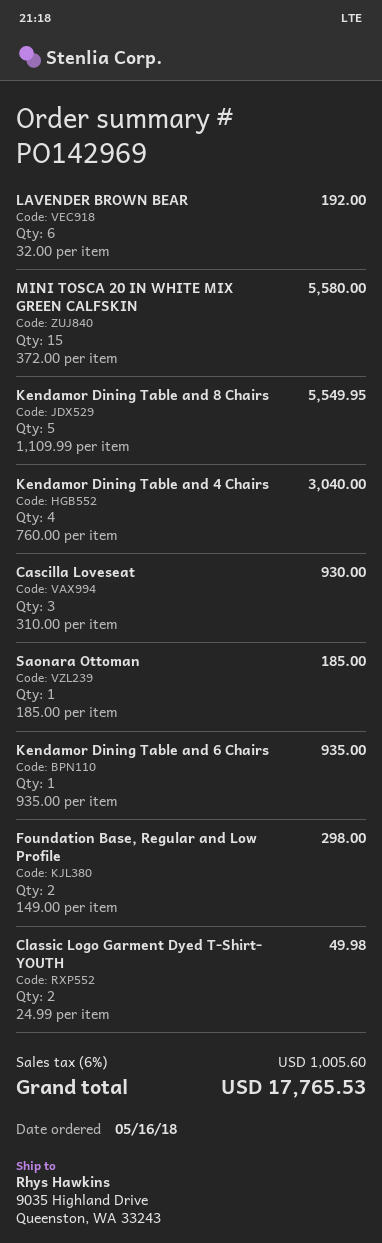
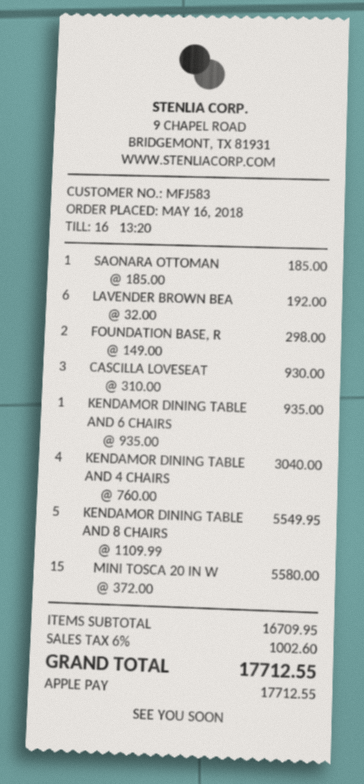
Classic Logo Garment Dyed T-Shirt- YOUTH: 2 x 24.99 = 49.98 -> none
tax: 6% = 1005.60 -> 6% = 1002.60
total: 17765.53 -> 17712.55

